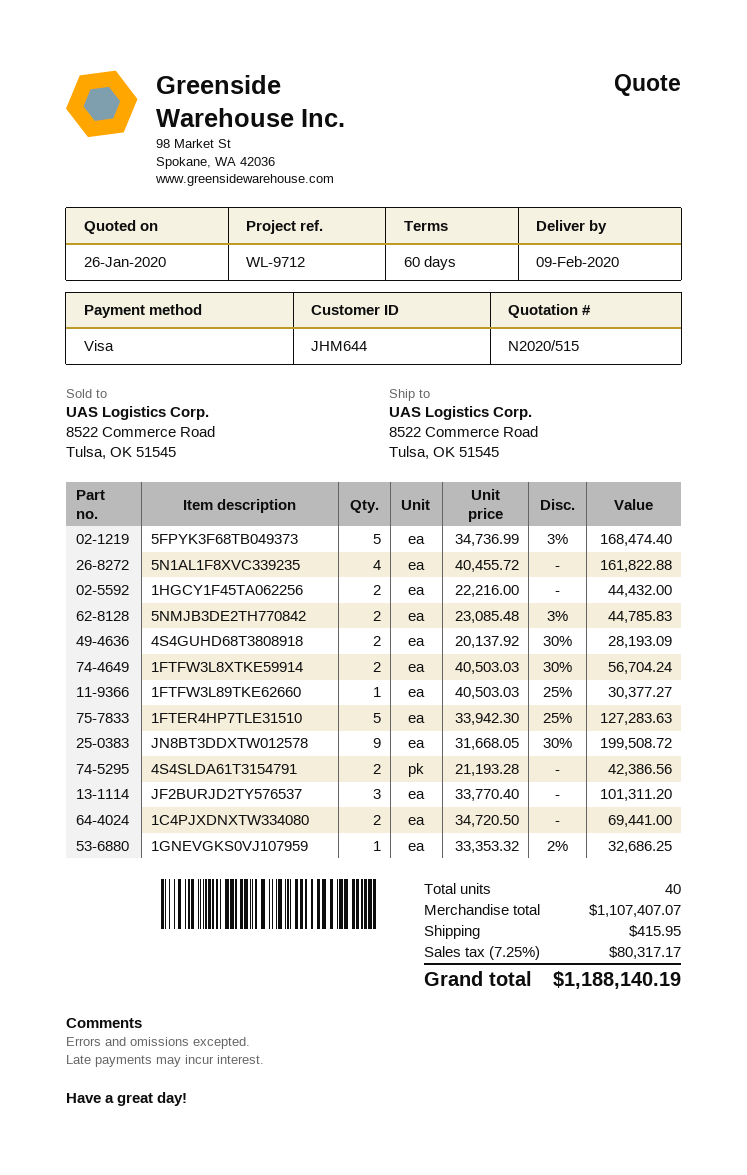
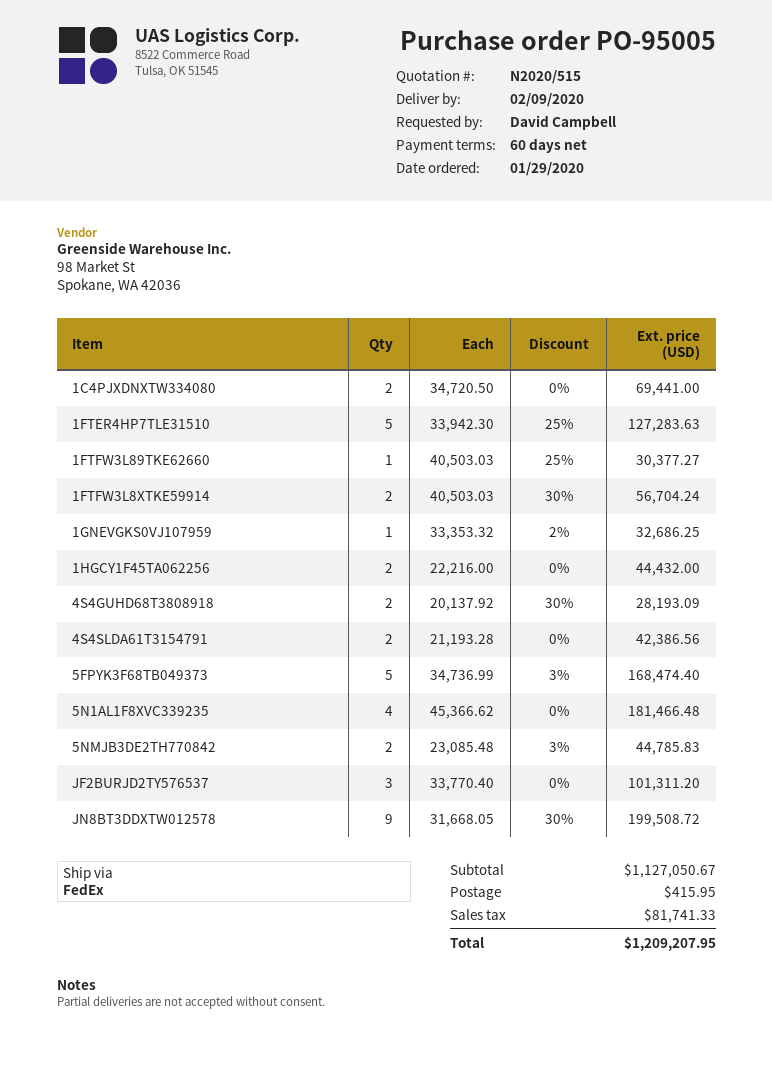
5N1AL1F8XVC339235: 4 x 40455.72 = 161822.88 -> 4 x 45366.62 = 181466.48
subtotal: 1107407.07 -> 1127050.67
tax: 80317.17 -> 81741.33
total: 1188140.19 -> 1209207.95

